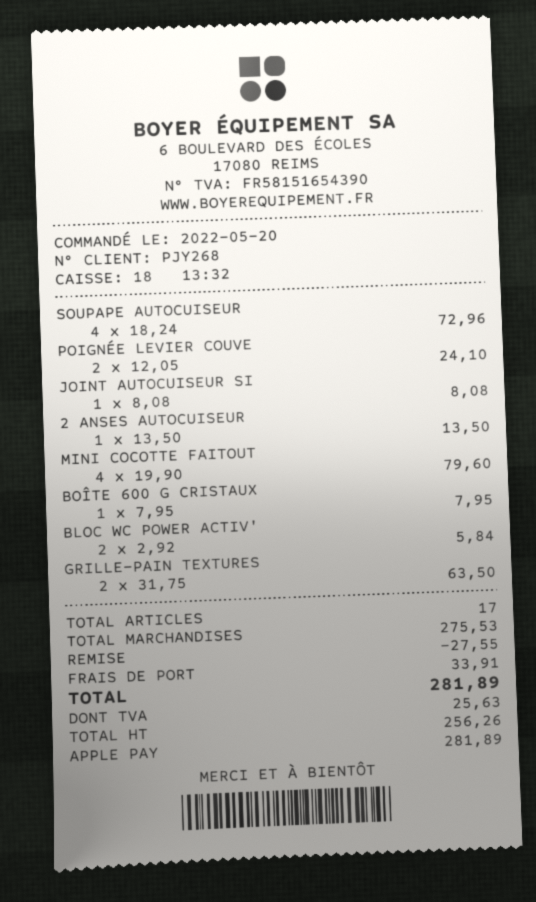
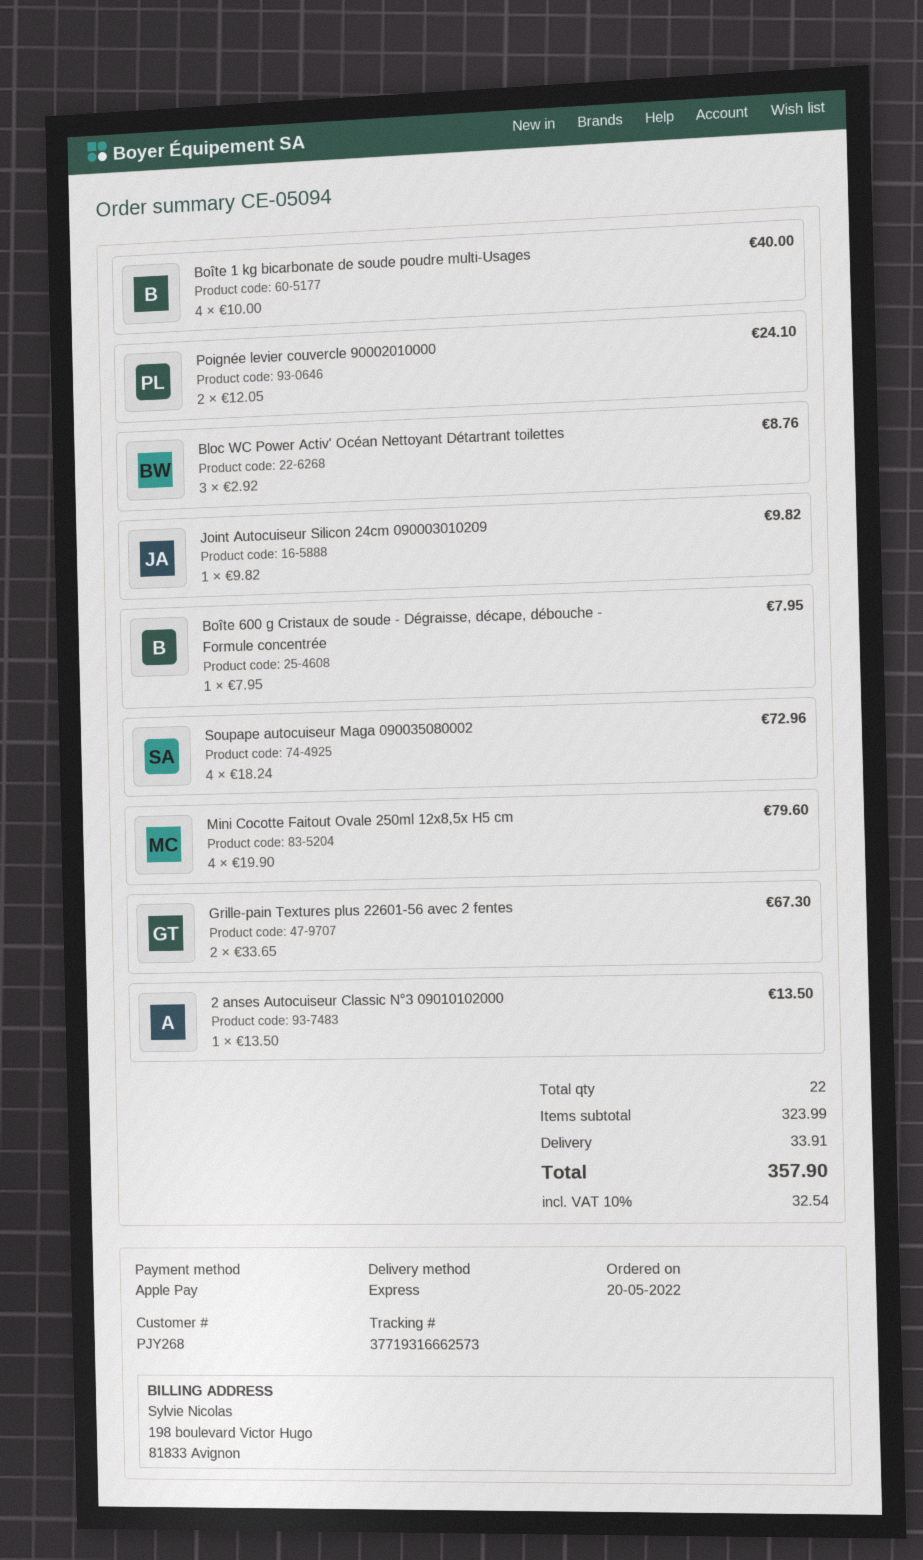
JOINT AUTOCUISEUR SI: 1 x 8.08 = 8.08 -> 1 x 9.82 = 9.82
BLOC WC POWER ACTIV': 2 x 2.92 = 5.84 -> 3 x 2.92 = 8.76
GRILLE-PAIN TEXTURES: 2 x 31.75 = 63.50 -> 2 x 33.65 = 67.30
Boîte 1 kg bicarbonate de soude poudre multi-Usages: none -> 4 x 10.00 = 40.00
total quantity: 17 -> 22
subtotal: 275.53 -> 323.99
discount: 27.55 -> none
tax: 25.63 -> 32.54
total: 281.89 -> 357.90

